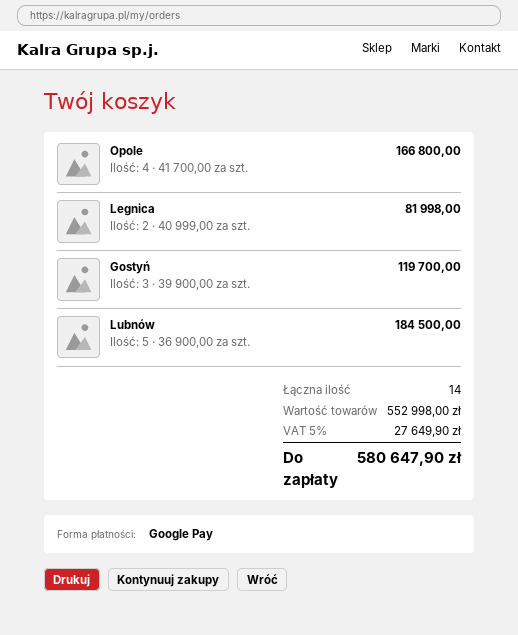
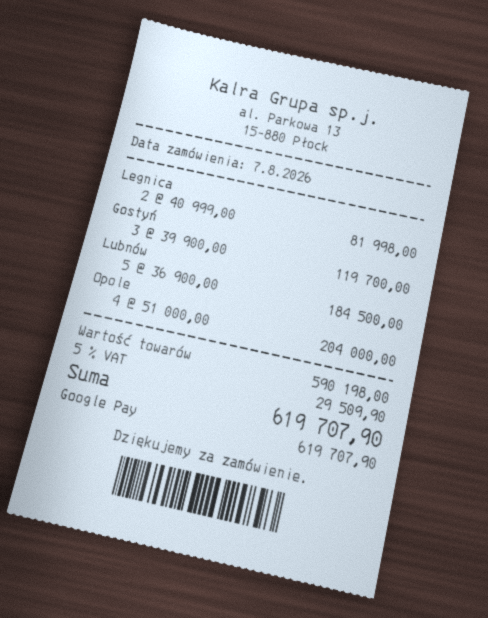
Opole: 4 x 41700.00 = 166800.00 -> 4 x 51000.00 = 204000.00
subtotal: 552998.00 -> 590198.00
tax: 5% = 27649.90 -> 5% = 29509.90
total: 580647.90 -> 619707.90

